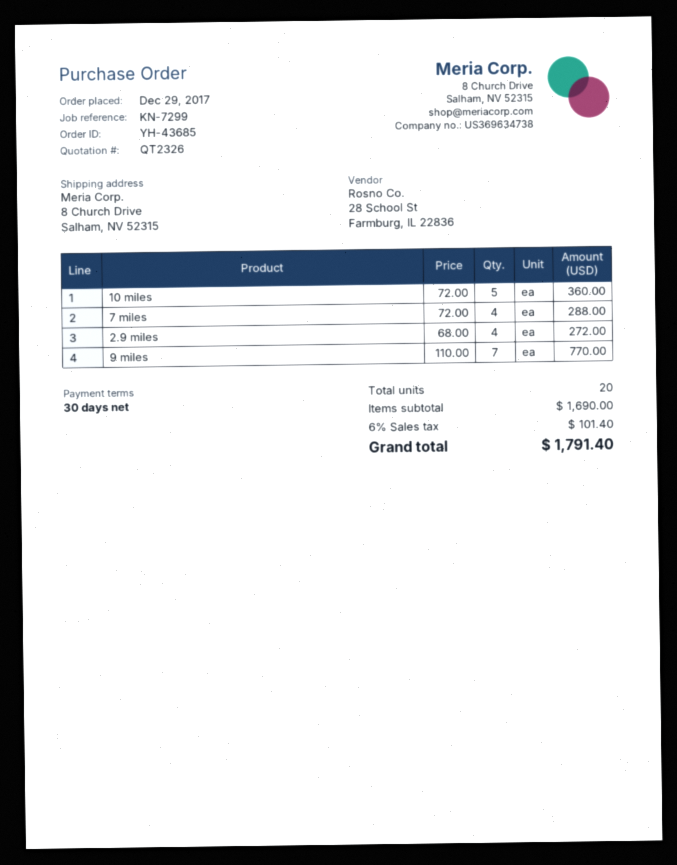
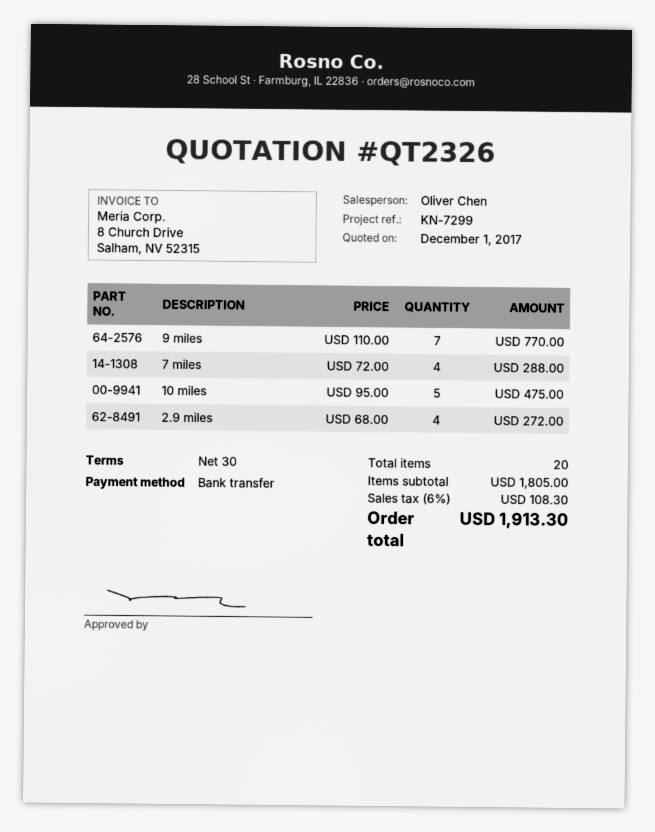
10 miles: 5 x 72.00 = 360.00 -> 5 x 95.00 = 475.00
subtotal: 1690.00 -> 1805.00
tax: 6% = 101.40 -> 6% = 108.30
total: 1791.40 -> 1913.30

